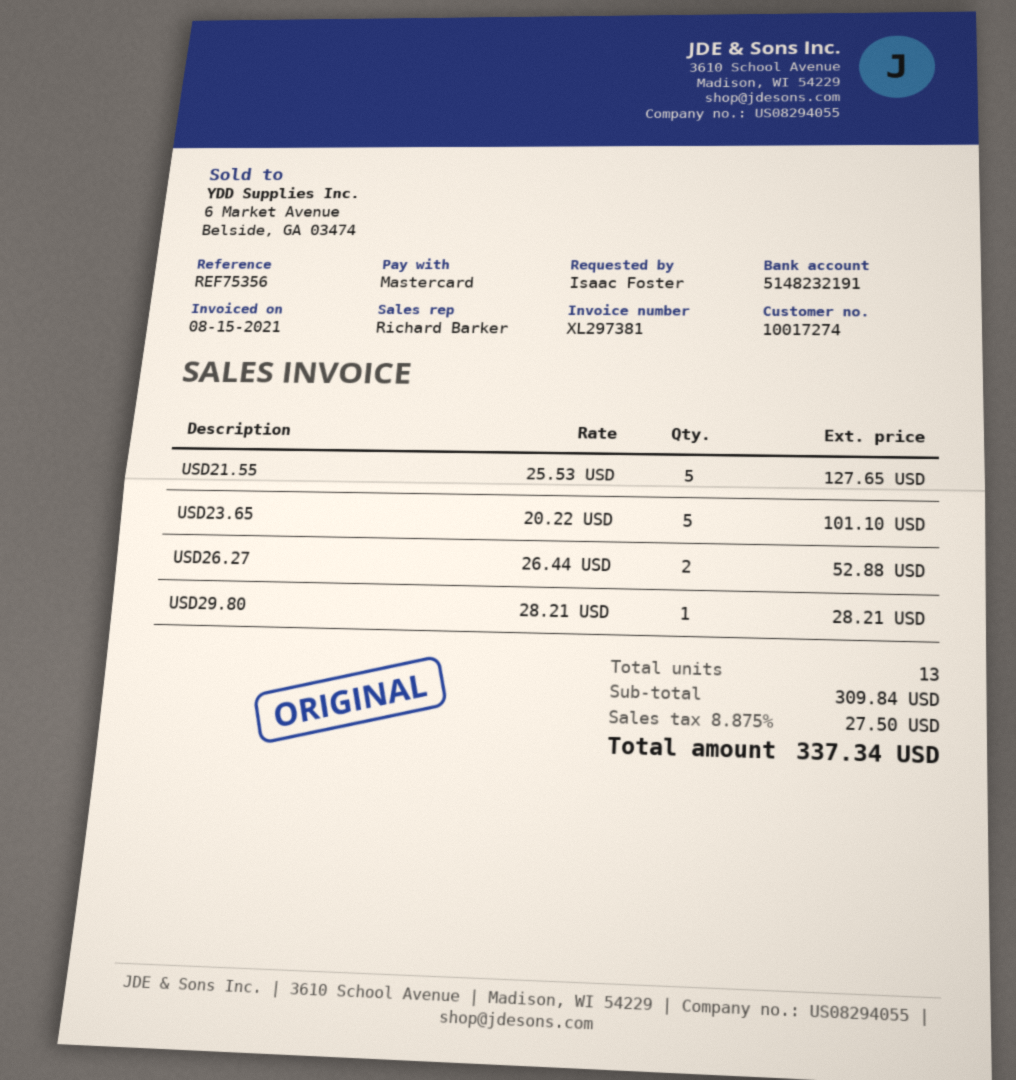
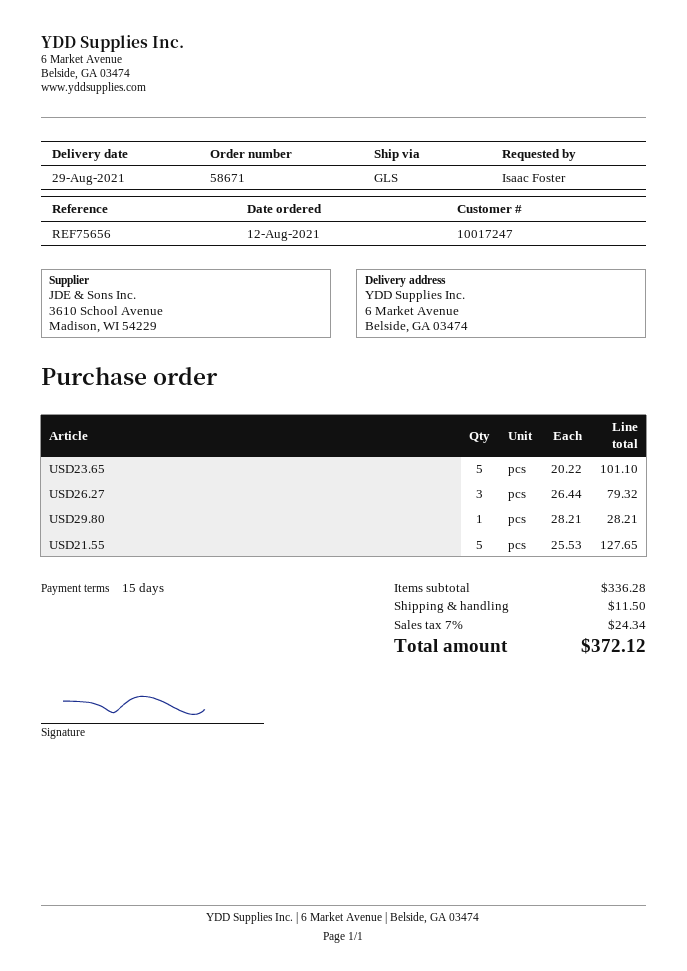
customer number: 10017274 -> 10017247
reference: REF75356 -> REF75656
USD26.27: 2 x 26.44 = 52.88 -> 3 x 26.44 = 79.32
subtotal: 309.84 -> 336.28
shipping: none -> 11.50
tax: 8.875% = 27.50 -> 7% = 24.34
total: 337.34 -> 372.12

